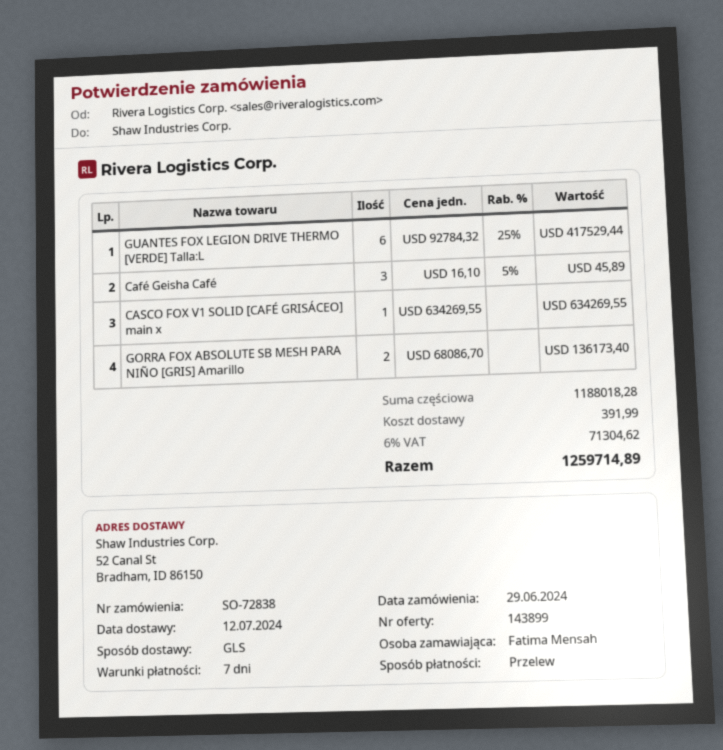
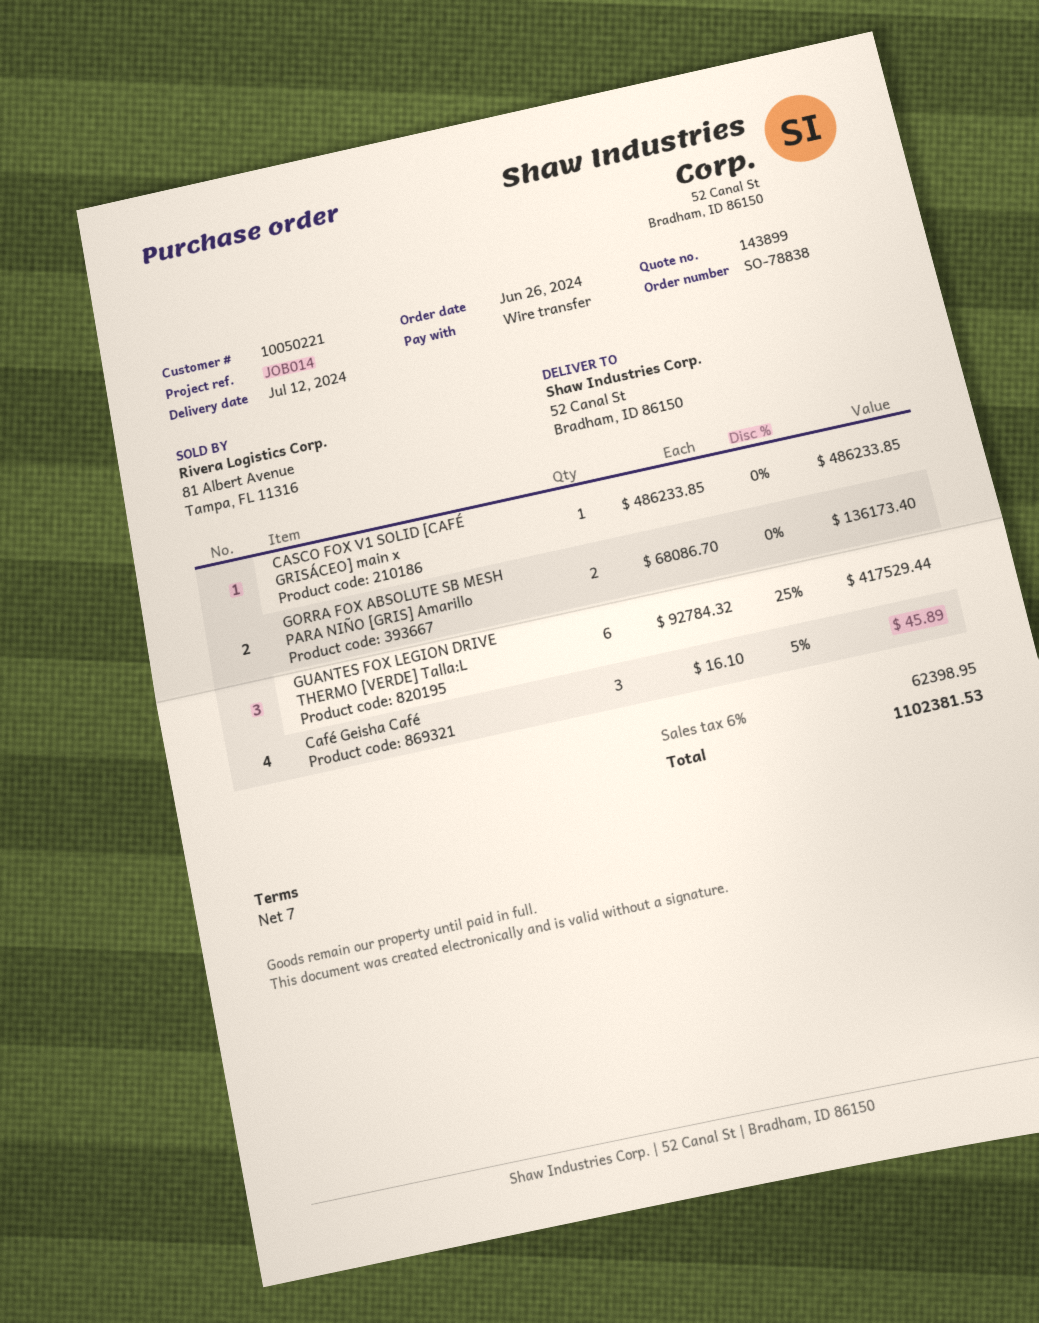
order number: SO-72838 -> SO-78838
order date: 2024-06-29 -> 2024-06-26
CASCO FOX V1 SOLID [CAFÉ GRISÁCEO] main x: 1 x 634269.55 = 634269.55 -> 1 x 486233.85 = 486233.85
shipping: 391.99 -> none
tax: 6% = 71304.62 -> 6% = 62398.95
total: 1259714.89 -> 1102381.53

